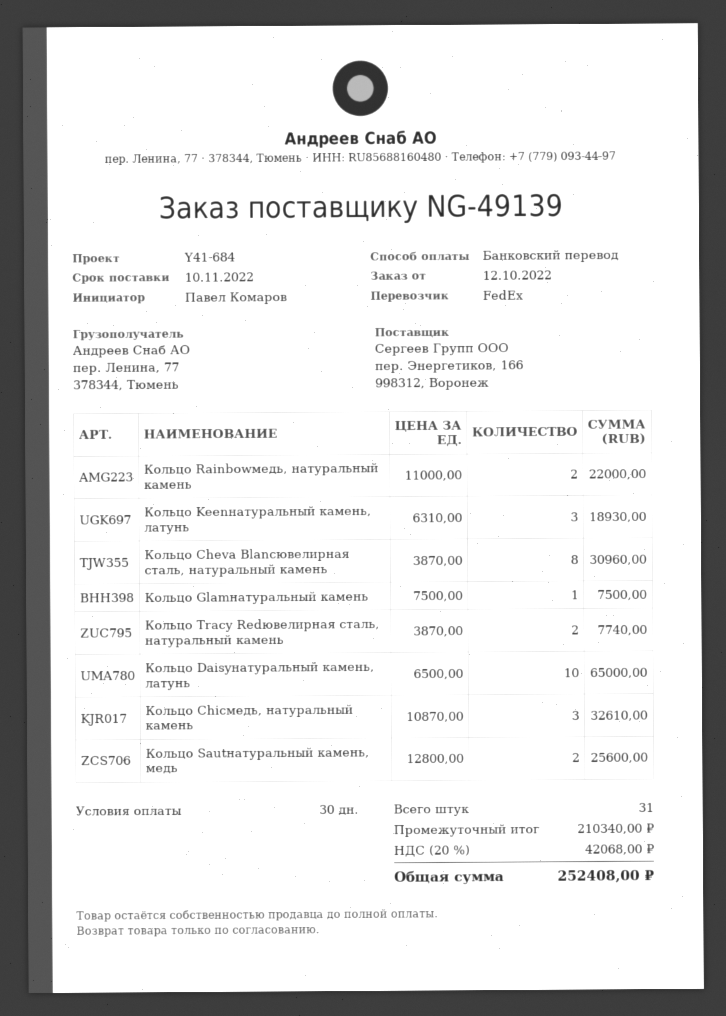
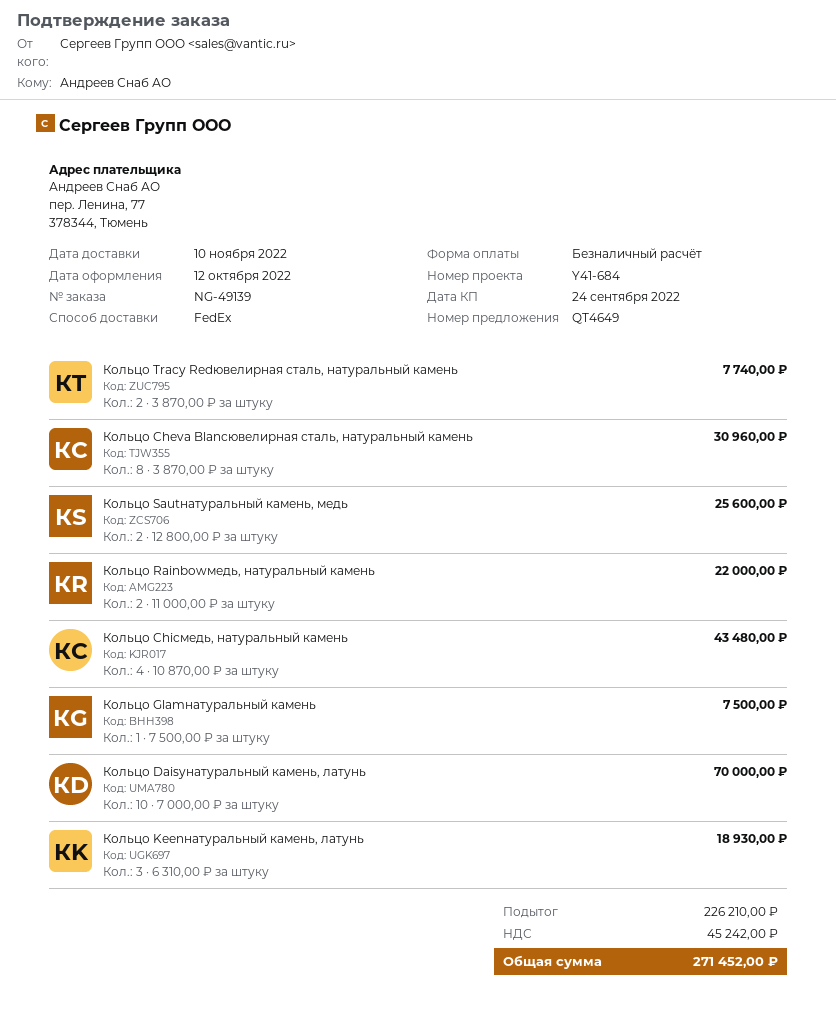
Кольцо Daisyнатуральный камень, латунь: 10 x 6500.00 = 65000.00 -> 10 x 7000.00 = 70000.00
Кольцо Chicмедь, натуральный камень: 3 x 10870.00 = 32610.00 -> 4 x 10870.00 = 43480.00
subtotal: 210340.00 -> 226210.00
tax: 42068.00 -> 45242.00
total: 252408.00 -> 271452.00

